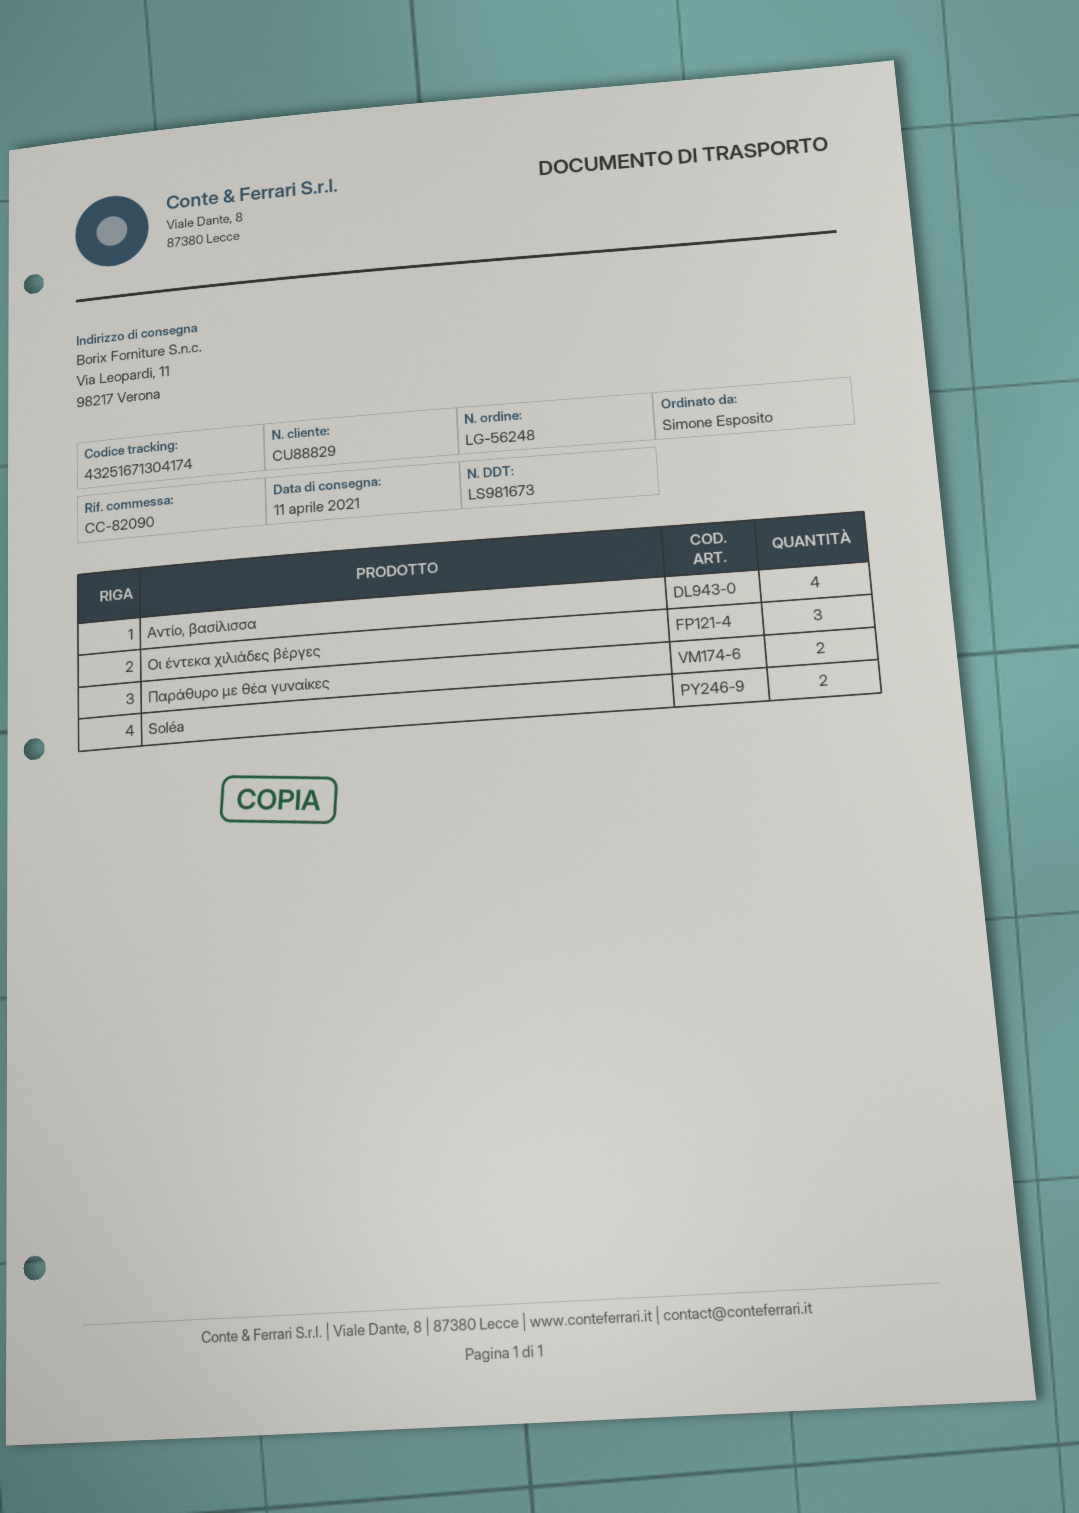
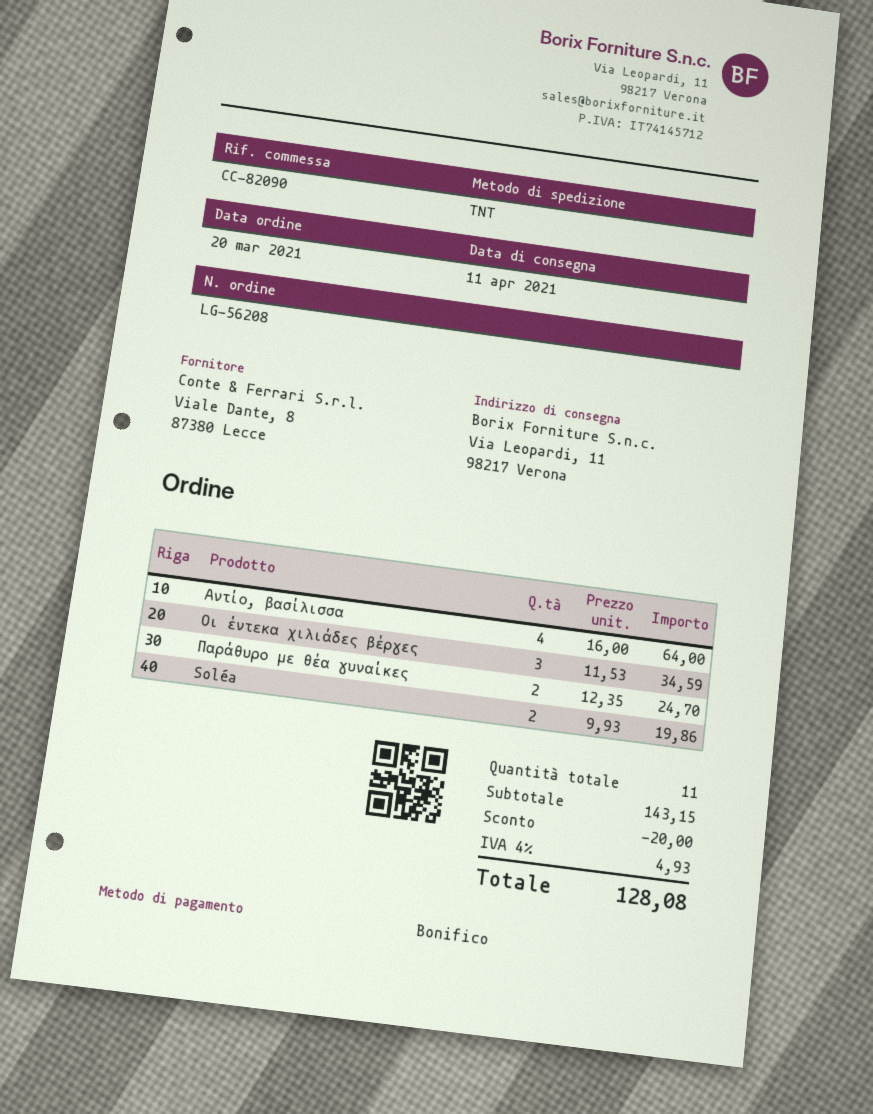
order number: LG-56248 -> LG-56208

